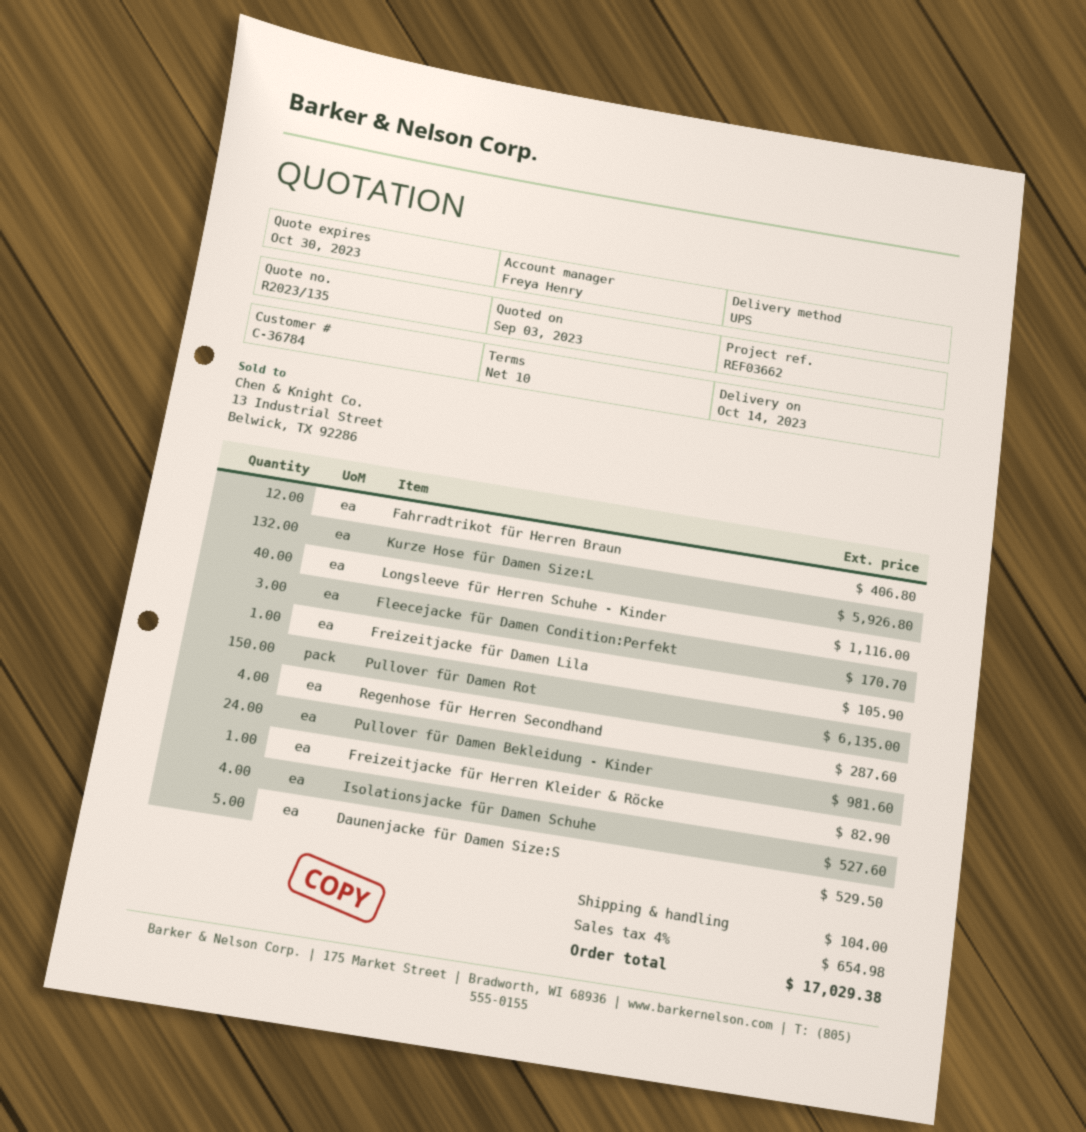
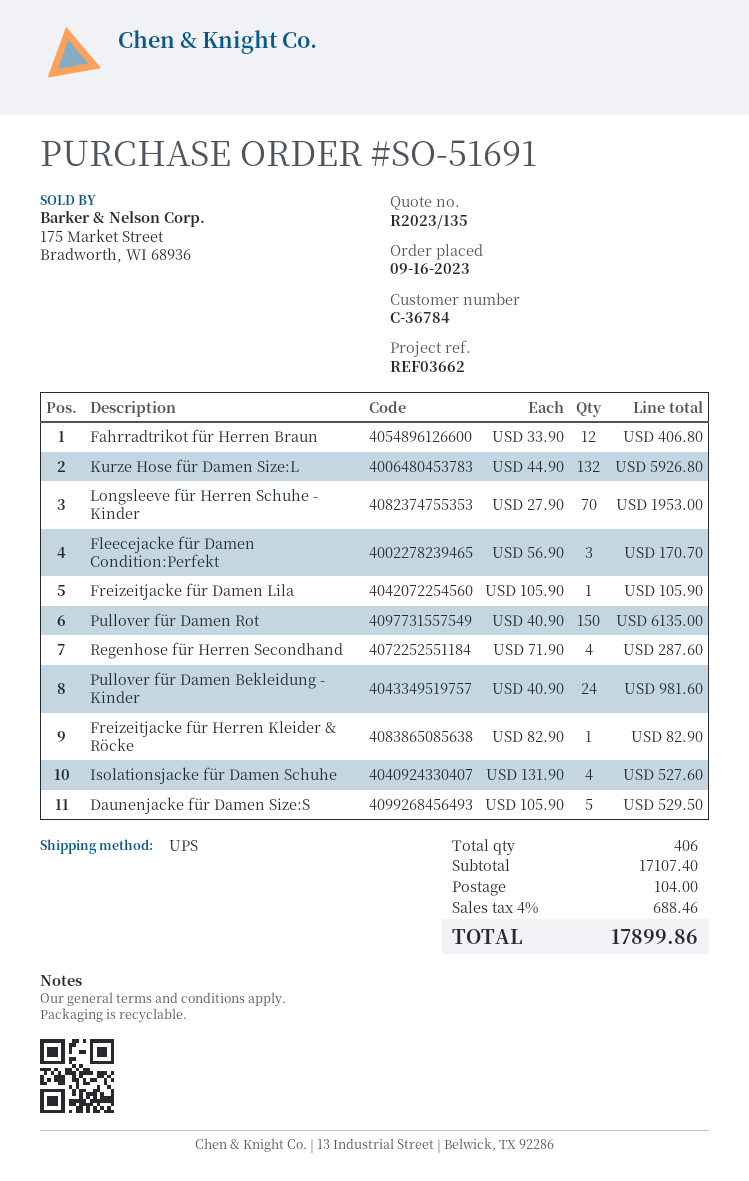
Longsleeve für Herren Schuhe - Kinder: 40 for 1116.00 -> 70 for 1953.00
tax: 4% = 654.98 -> 4% = 688.46
total: 17029.38 -> 17899.86

